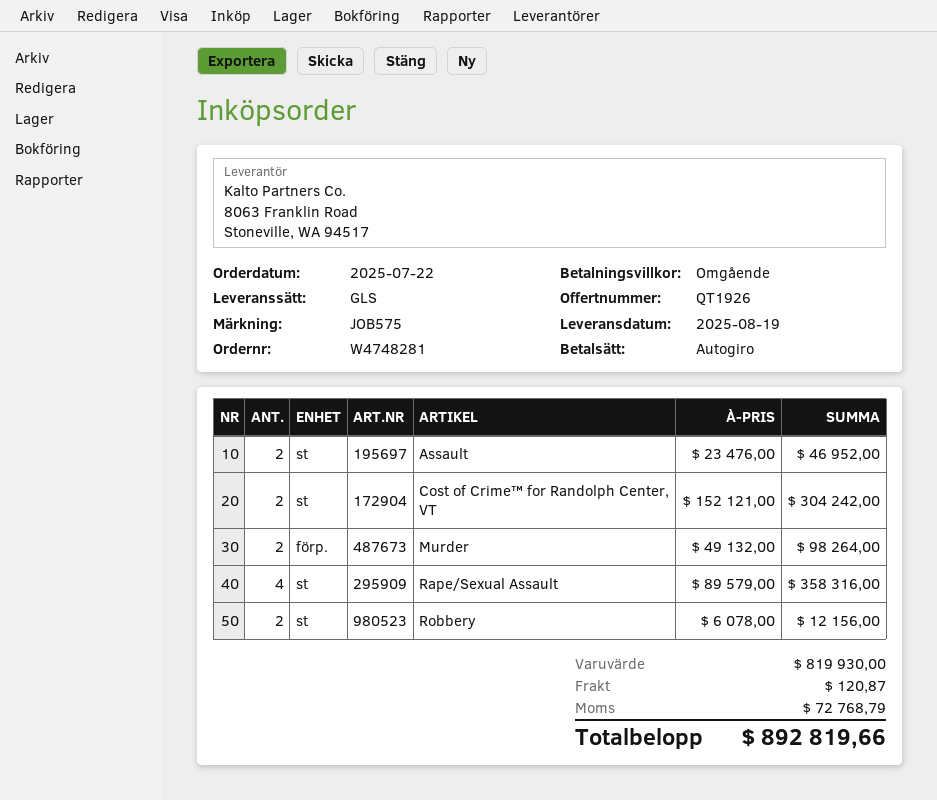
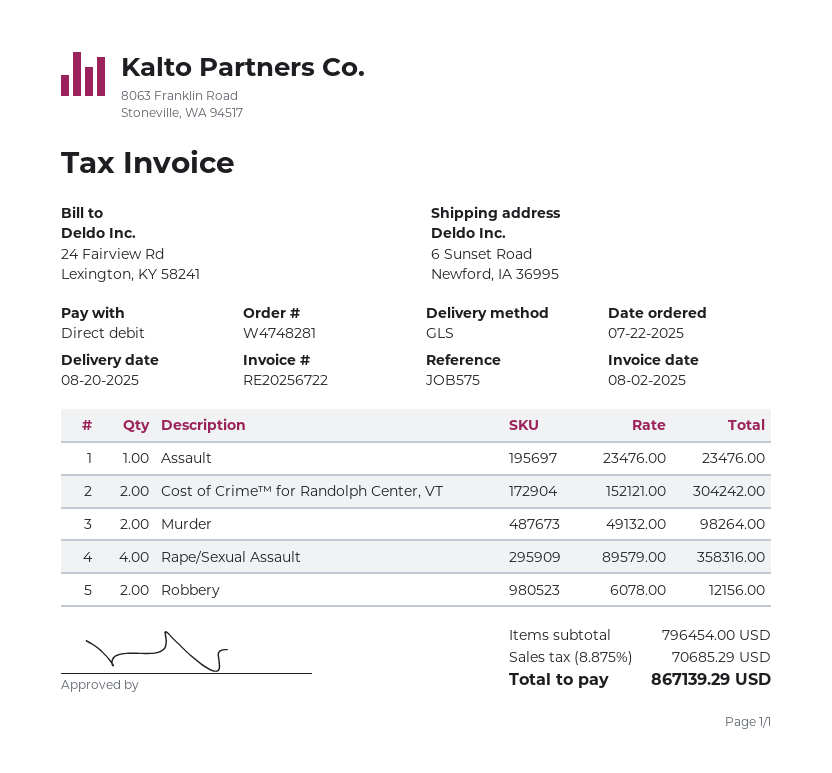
delivery date: 2025-08-19 -> 2025-08-20
Assault: 2 x 23476.00 = 46952.00 -> 1 x 23476.00 = 23476.00
subtotal: 819930.00 -> 796454.00
shipping: 120.87 -> none
tax: 72768.79 -> 70685.29
total: 892819.66 -> 867139.29

